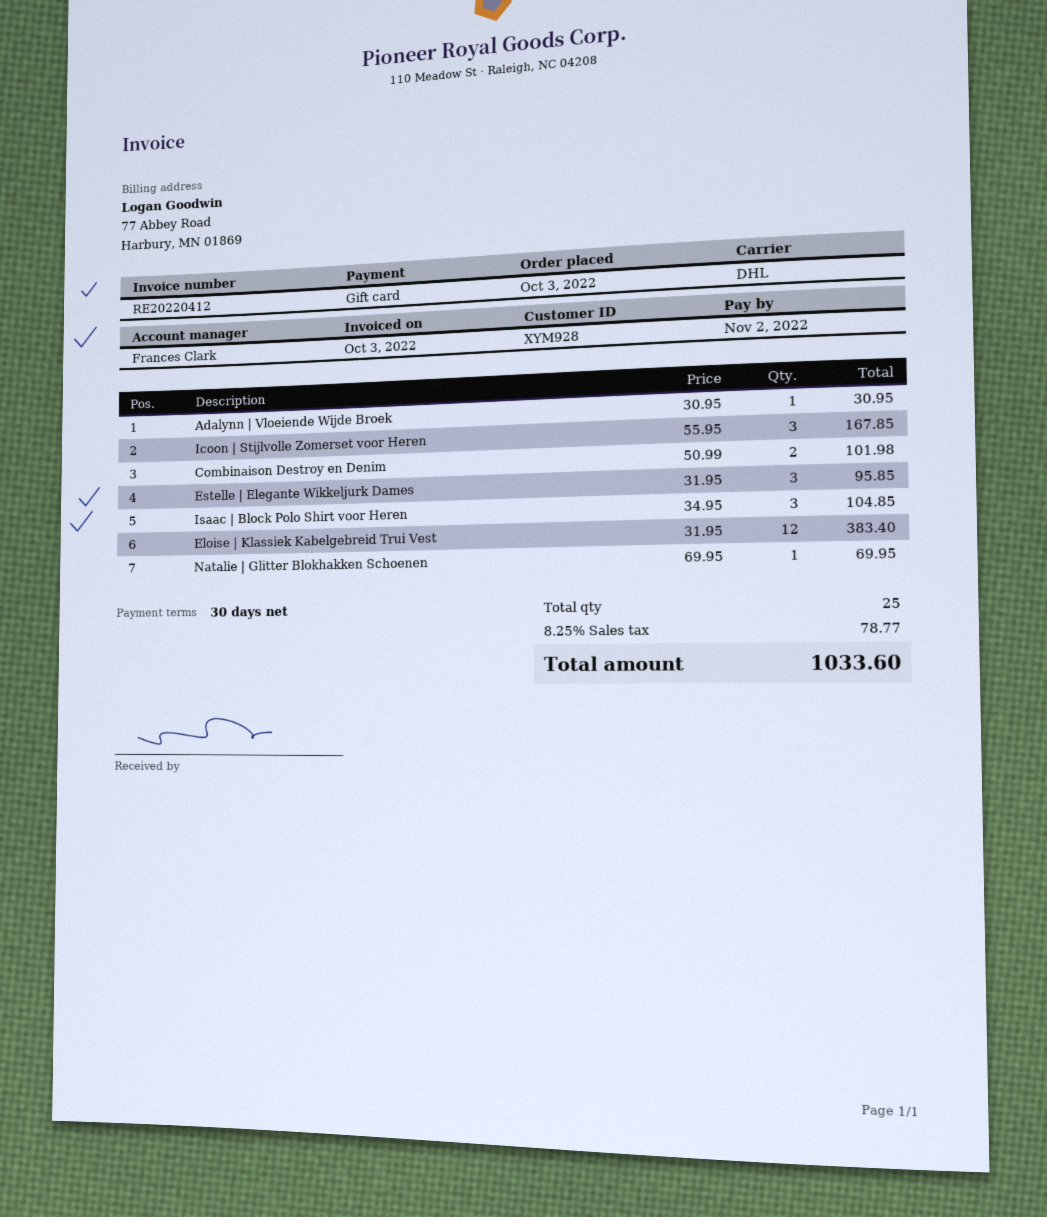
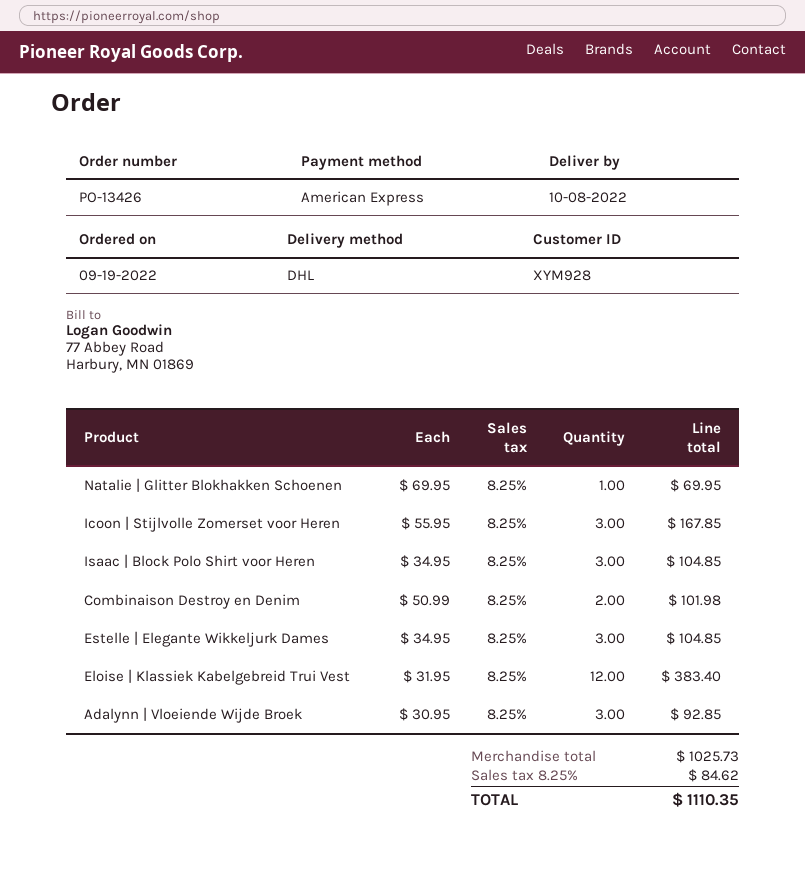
order date: 2022-10-03 -> 2022-09-19
payment method: gift card -> American Express
Adalynn | Vloeiende Wijde Broek: 1 x 30.95 = 30.95 -> 3 x 30.95 = 92.85
Estelle | Elegante Wikkeljurk Dames: 3 x 31.95 = 95.85 -> 3 x 34.95 = 104.85
tax: 8.25% = 78.77 -> 8.25% = 84.62
total: 1033.60 -> 1110.35

